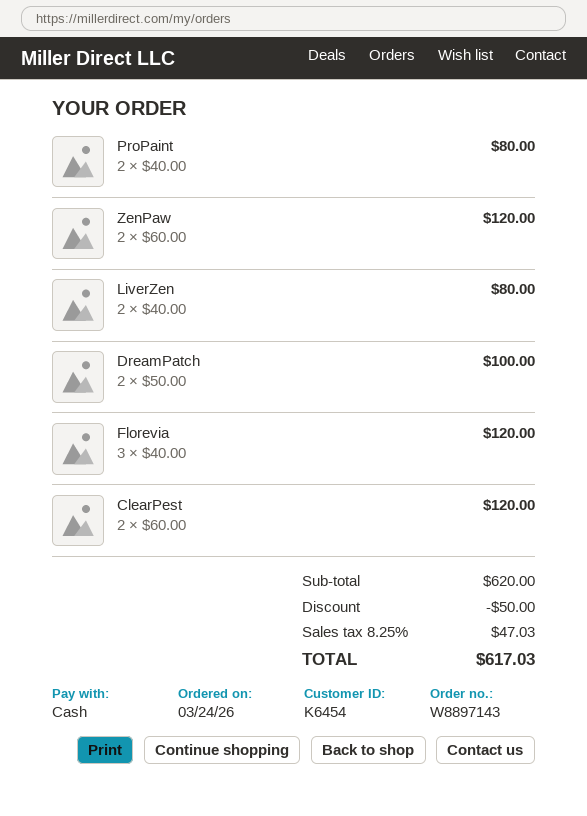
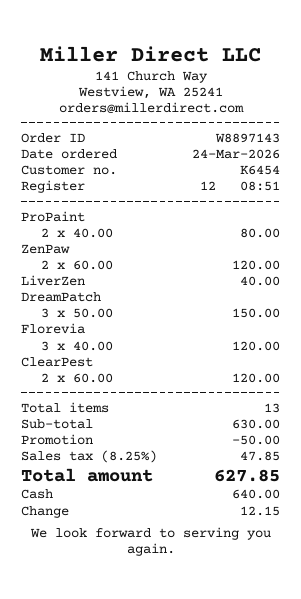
LiverZen: 2 x 40.00 = 80.00 -> 1 x 40.00 = 40.00
DreamPatch: 2 x 50.00 = 100.00 -> 3 x 50.00 = 150.00
subtotal: 620.00 -> 630.00
tax: 8.25% = 47.03 -> 8.25% = 47.85
total: 617.03 -> 627.85

